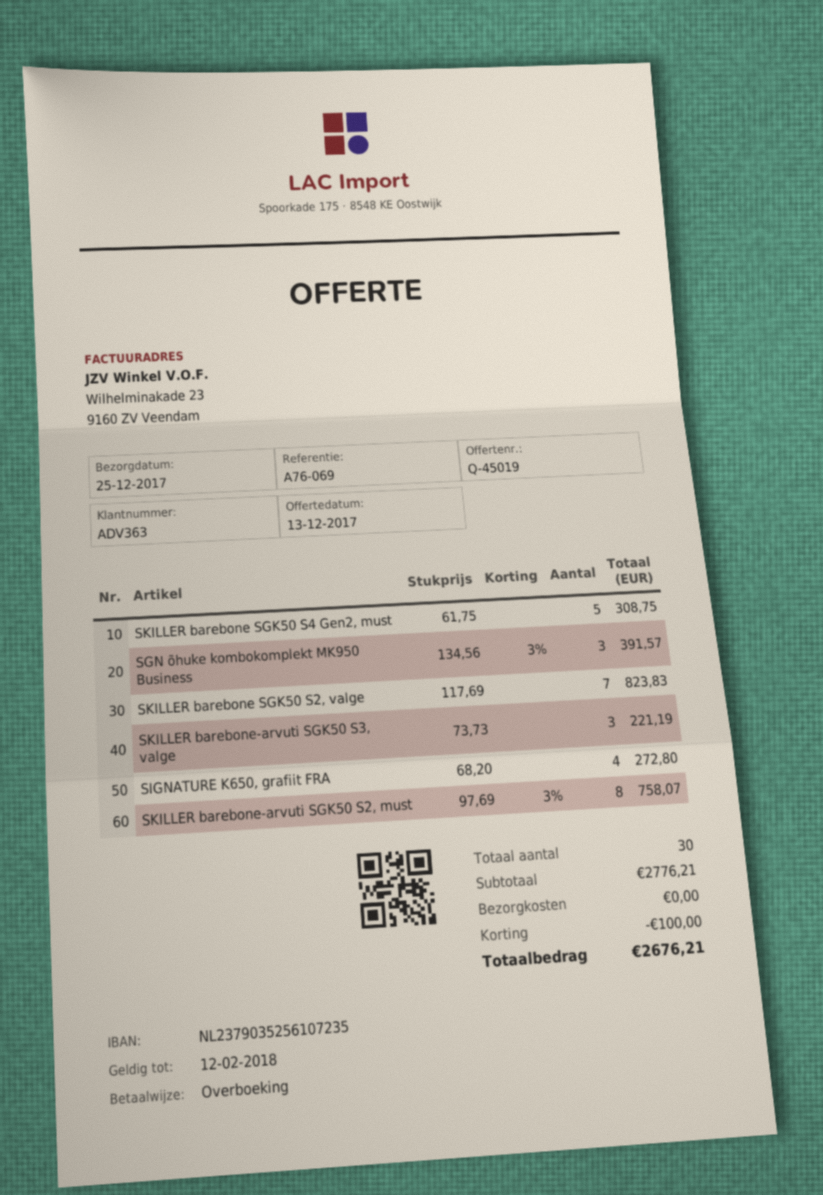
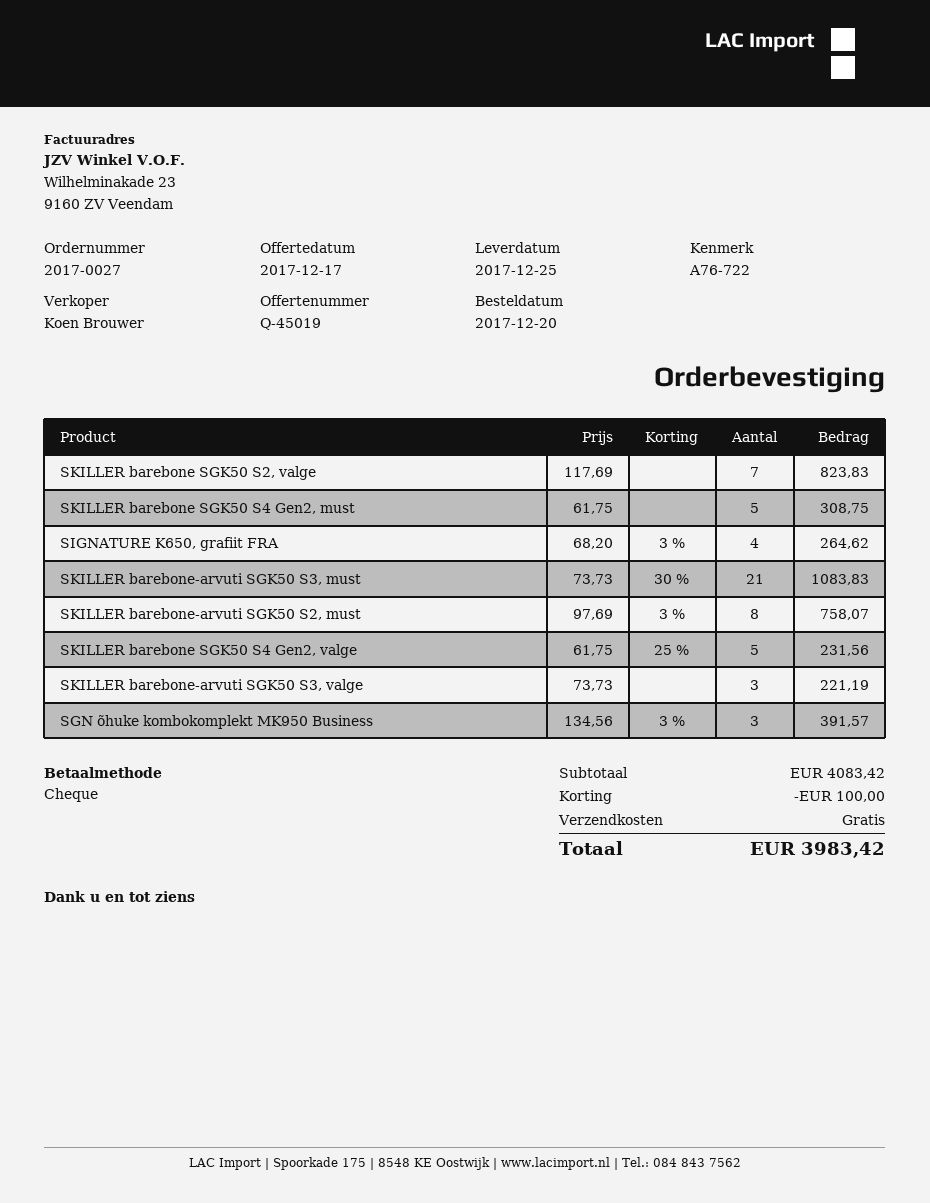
quote date: 2017-12-13 -> 2017-12-17
reference: A76-069 -> A76-722
payment method: bank transfer -> cheque
SIGNATURE K650, grafiit FRA: 4 x 68.20 = 272.80 -> 4 x 68.20 - 3% = 264.62
SKILLER barebone-arvuti SGK50 S3, must: none -> 21 x 73.73 - 30% = 1083.83
SKILLER barebone SGK50 S4 Gen2, valge: none -> 5 x 61.75 - 25% = 231.56
subtotal: 2776.21 -> 4083.42
total: 2676.21 -> 3983.42

